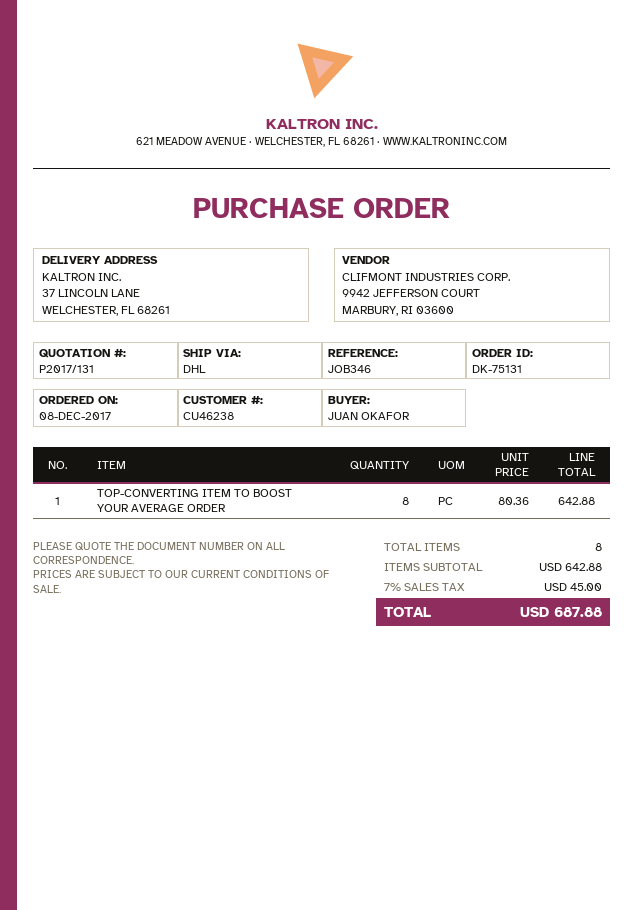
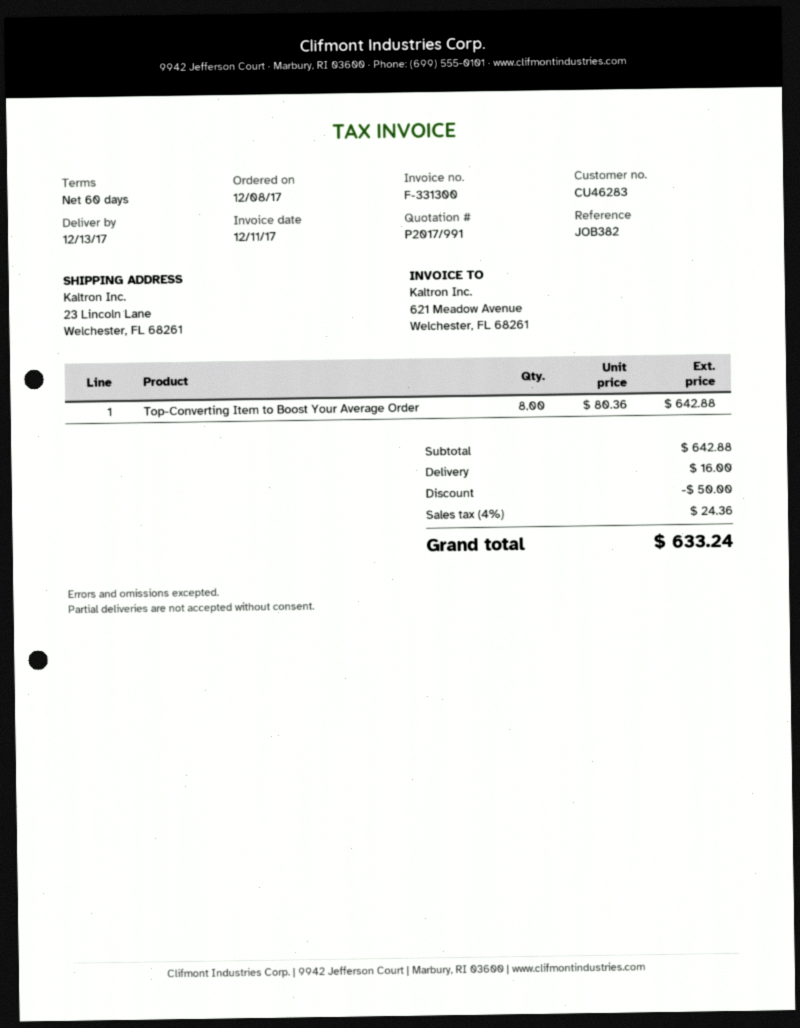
quote number: P2017/131 -> P2017/991
customer number: CU46238 -> CU46283
reference: JOB346 -> JOB382
ship to: 37 LINCOLN LANE, WELCHESTER, FL 68261 -> 23 Lincoln Lane, Welchester, FL 68261
discount: none -> 50.00
shipping: none -> 16.00
tax: 7% = 45.00 -> 4% = 24.36
total: 687.88 -> 633.24

